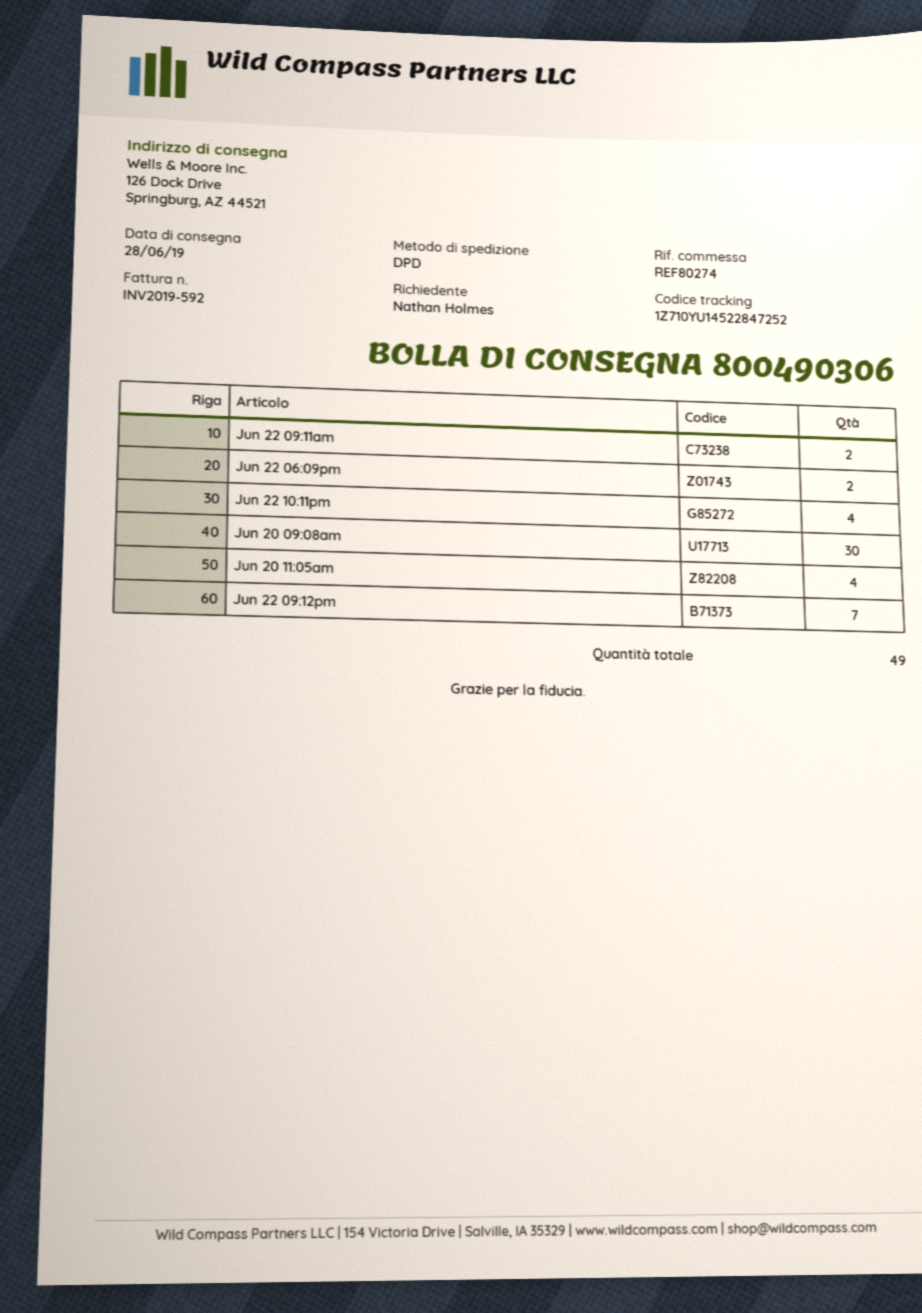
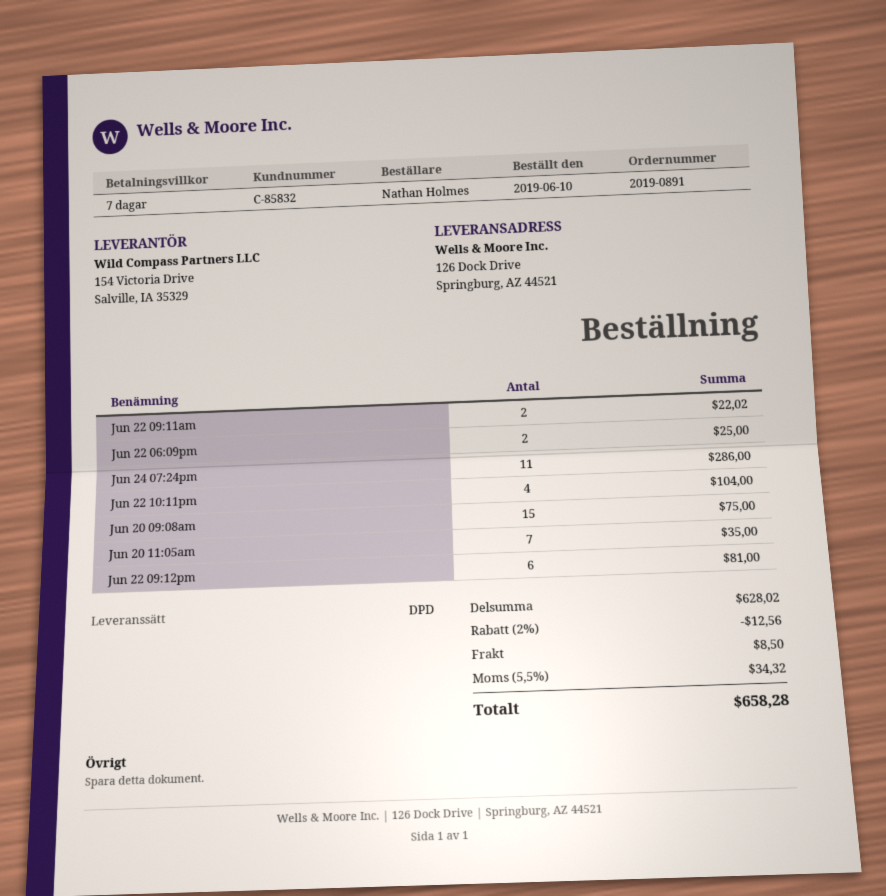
Jun 20 09:08am: 30 -> 15
Jun 20 11:05am: 4 -> 7
Jun 22 09:12pm: 7 -> 6
Jun 24 07:24pm: none -> 11

